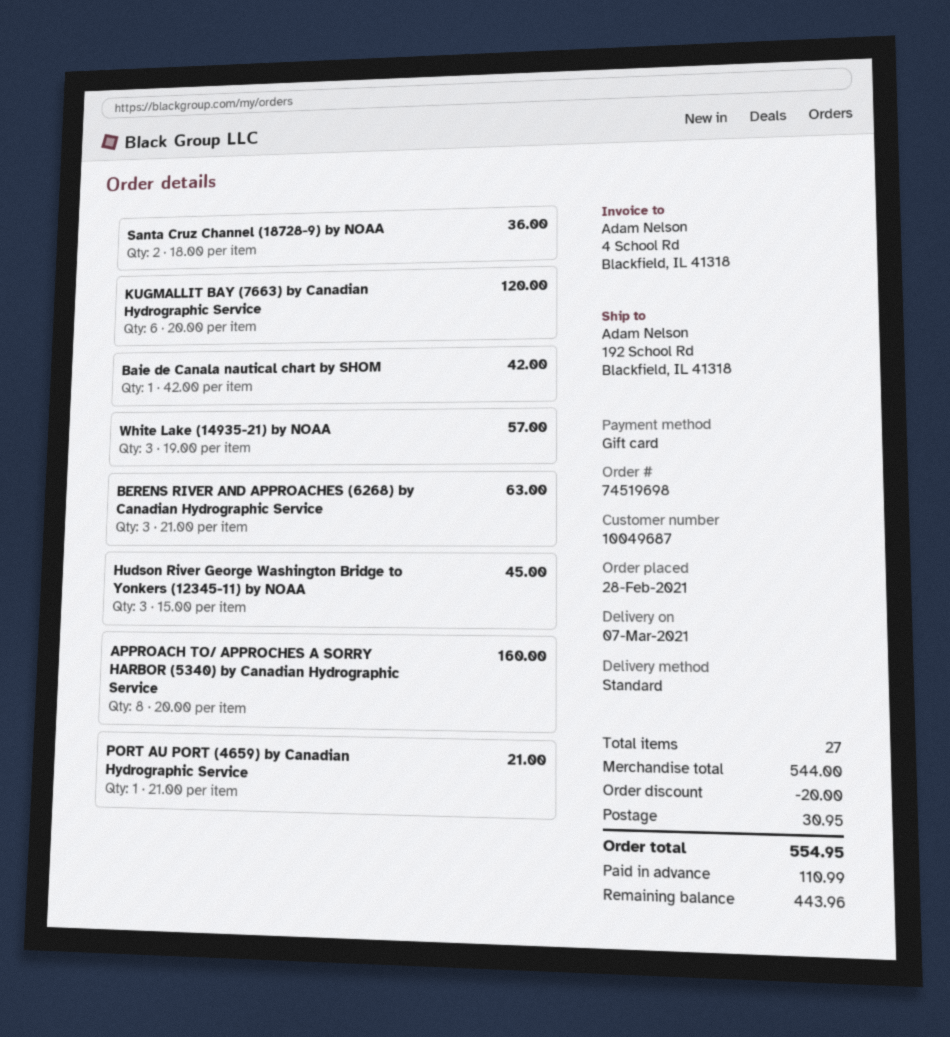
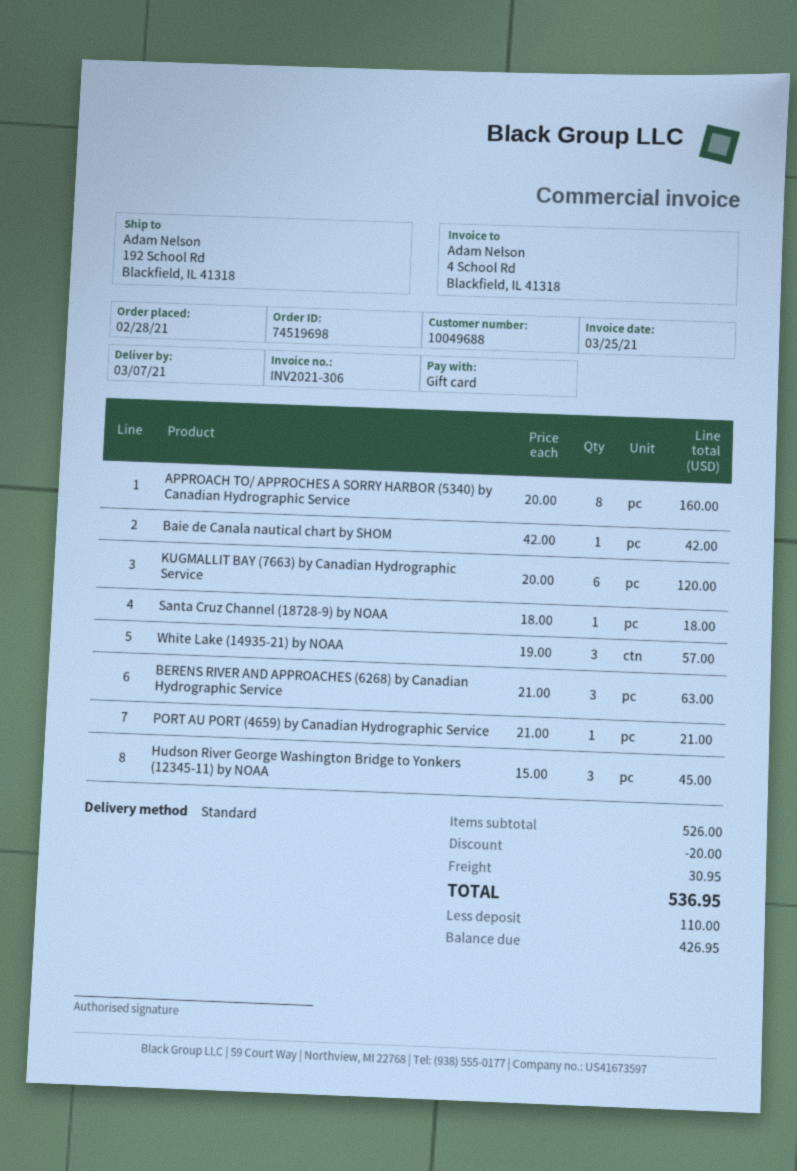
customer number: 10049687 -> 10049688
Santa Cruz Channel (18728-9) by NOAA: 2 x 18.00 = 36.00 -> 1 x 18.00 = 18.00
subtotal: 544.00 -> 526.00
total: 554.95 -> 536.95
deposit: 110.99 -> 110.00
balance: 443.96 -> 426.95

